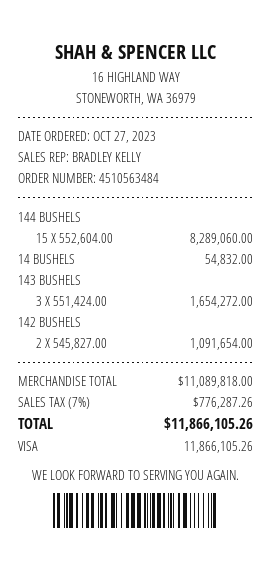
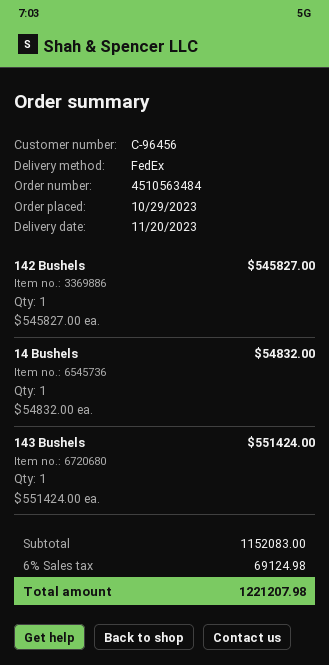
order date: 2023-10-27 -> 2023-10-29
144 BUSHELS: 15 x 552604.00 = 8289060.00 -> none
143 BUSHELS: 3 x 551424.00 = 1654272.00 -> 1 x 551424.00 = 551424.00
142 BUSHELS: 2 x 545827.00 = 1091654.00 -> 1 x 545827.00 = 545827.00
subtotal: 11089818.00 -> 1152083.00
tax: 7% = 776287.26 -> 6% = 69124.98
total: 11866105.26 -> 1221207.98

